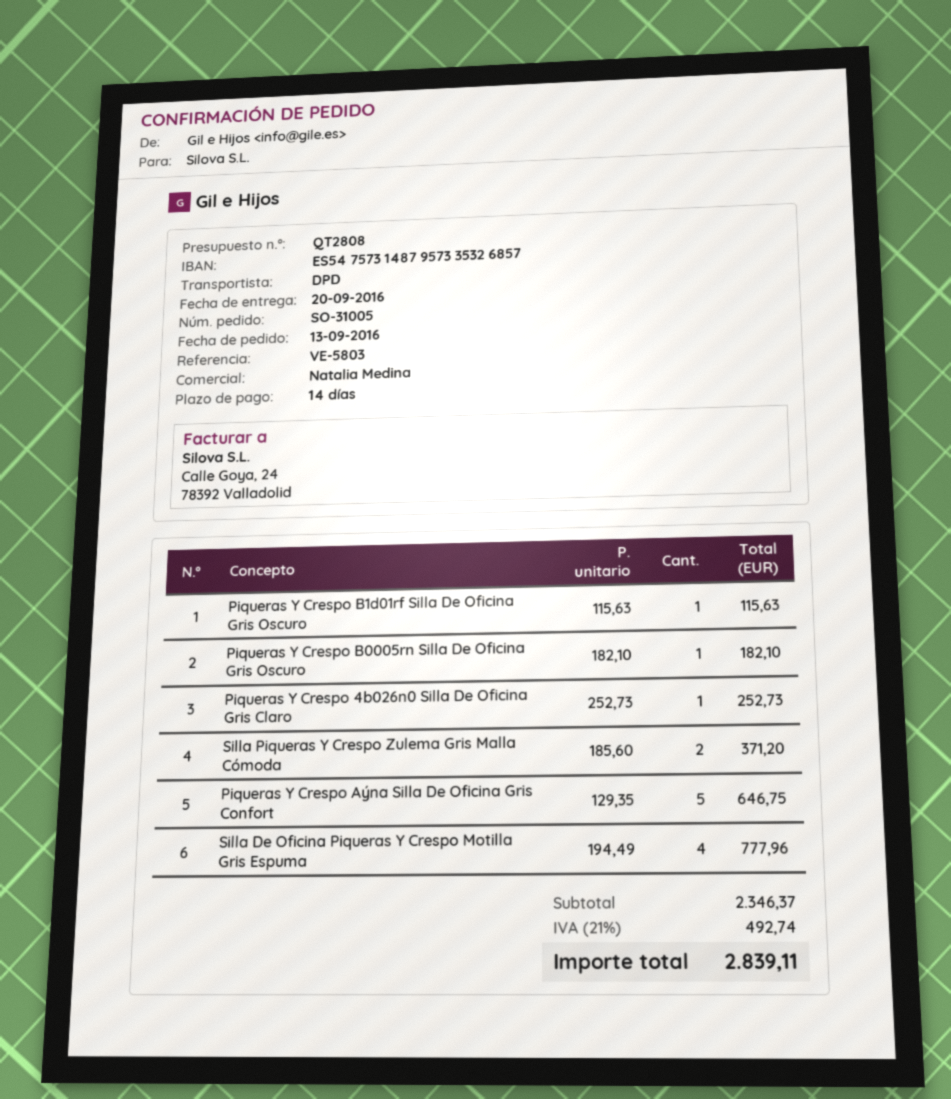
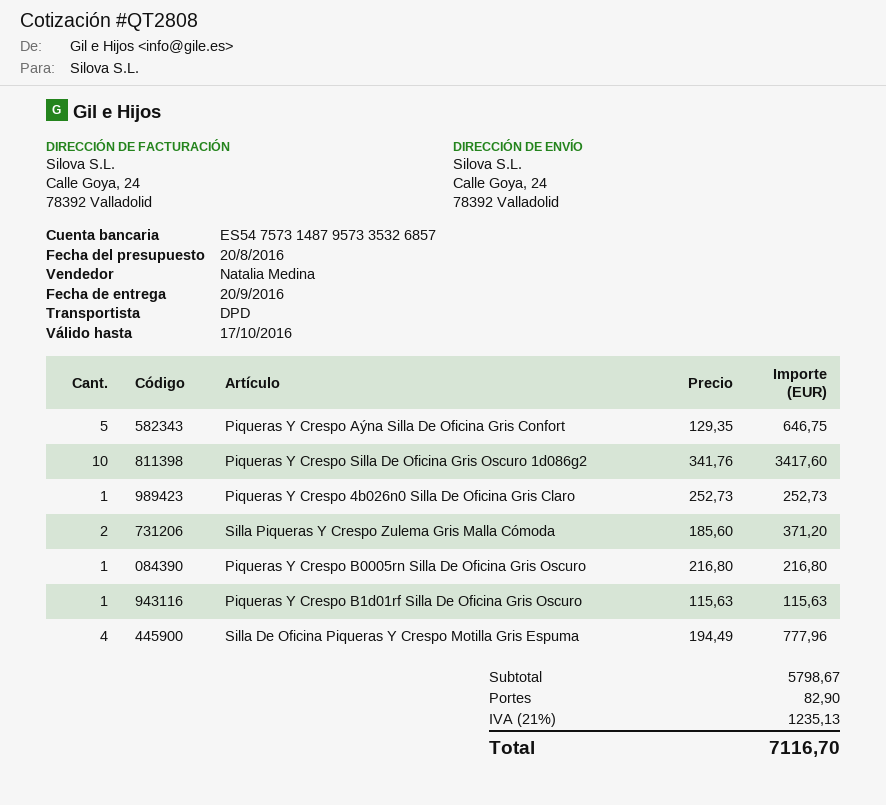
Piqueras Y Crespo B0005rn Silla De Oficina Gris Oscuro: 1 x 182.10 = 182.10 -> 1 x 216.80 = 216.80
Piqueras Y Crespo Silla De Oficina Gris Oscuro 1d086g2: none -> 10 x 341.76 = 3417.60
subtotal: 2346.37 -> 5798.67
shipping: none -> 82.90
tax: 21% = 492.74 -> 21% = 1235.13
total: 2839.11 -> 7116.70

